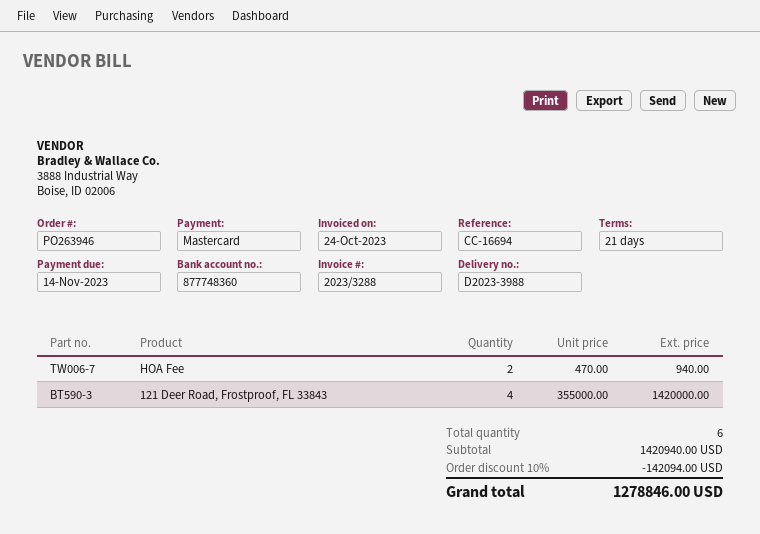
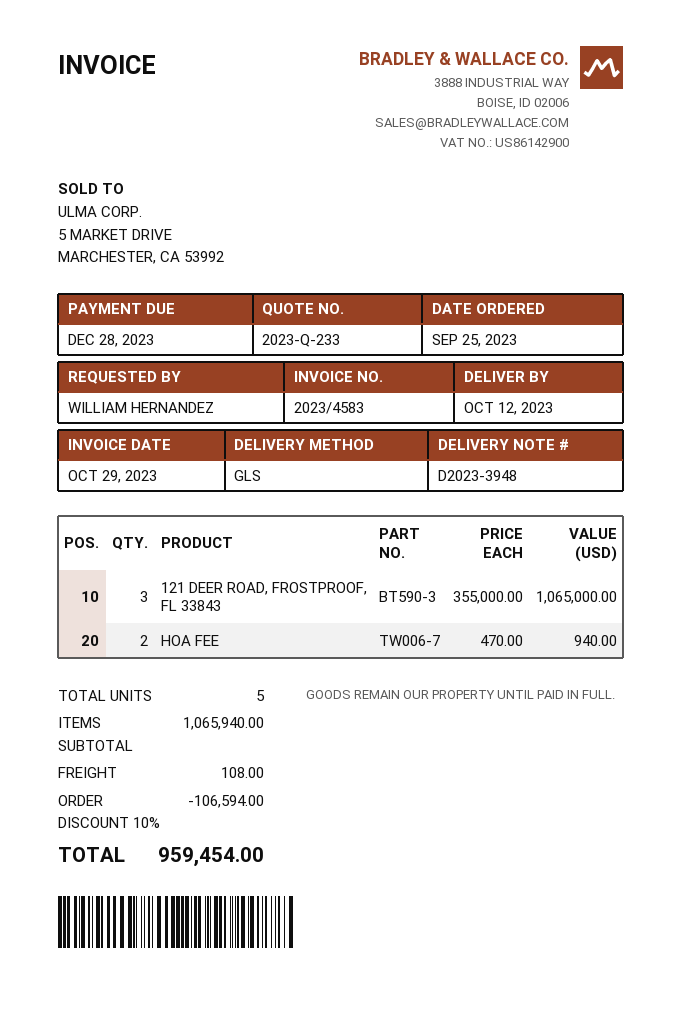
delivery note number: D2023-3988 -> D2023-3948
invoice number: 2023/3288 -> 2023/4583
invoice date: 2023-10-24 -> 2023-10-29
due date: 2023-11-14 -> 2023-12-28
121 Deer Road, Frostproof, FL 33843: 4 x 355000.00 = 1420000.00 -> 3 x 355000.00 = 1065000.00
total quantity: 6 -> 5
subtotal: 1420940.00 -> 1065940.00
discount: 10% = 142094.00 -> 10% = 106594.00
shipping: none -> 108.00
total: 1278846.00 -> 959454.00

